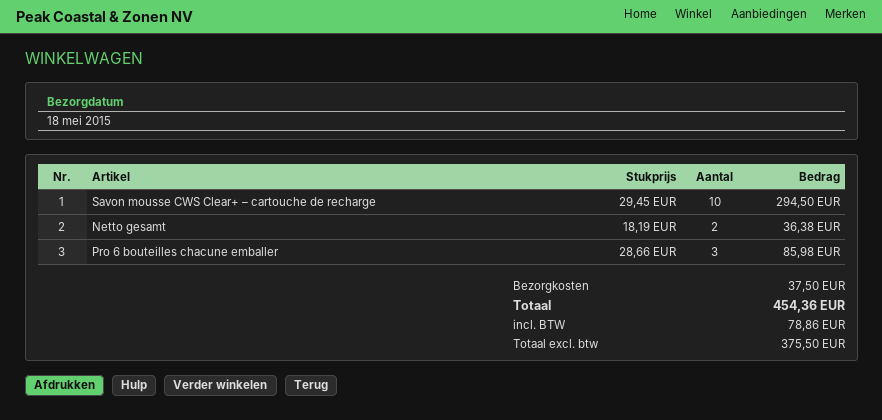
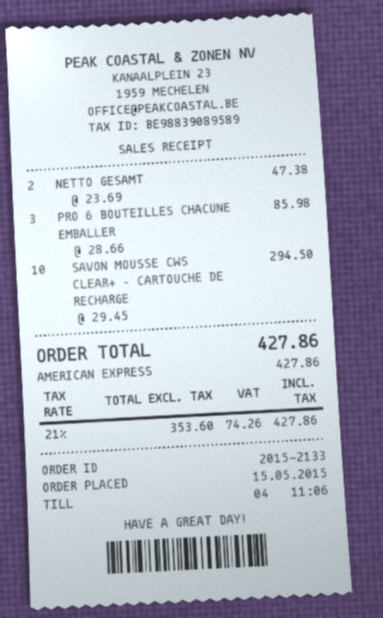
Netto gesamt: 2 x 18.19 = 36.38 -> 2 x 23.69 = 47.38
shipping: 37.50 -> none
net: 375.50 -> 353.60
tax: 78.86 -> 74.26
total: 454.36 -> 427.86

